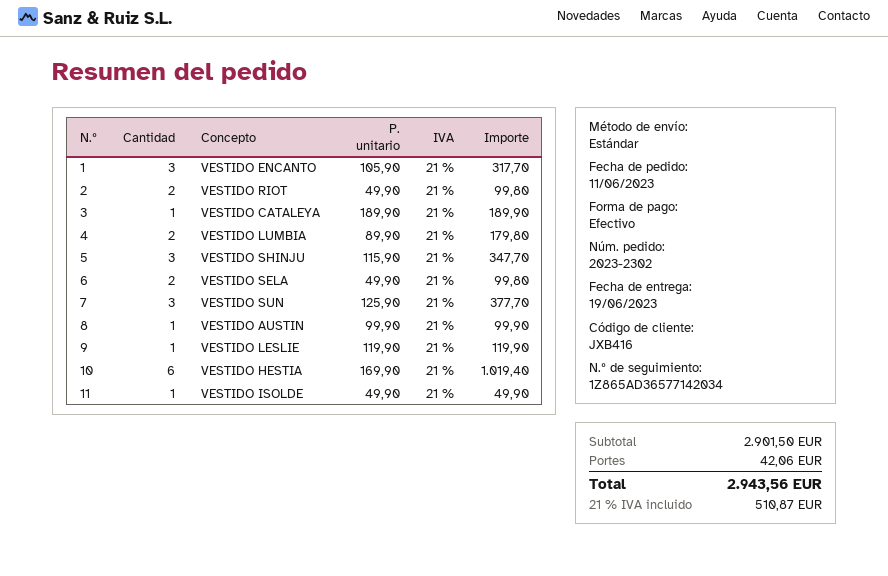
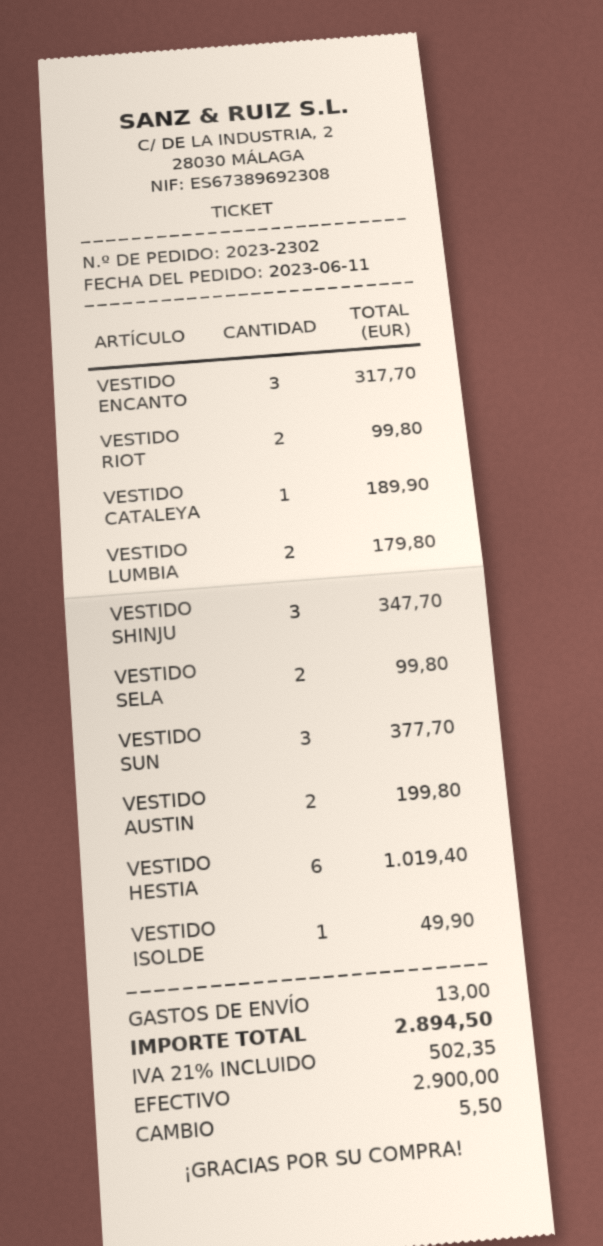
VESTIDO AUSTIN: 1 for 99.90 -> 2 for 199.80
VESTIDO LESLIE: 1 for 119.90 -> none
shipping: 42.06 -> 13.00
tax: 21% = 510.87 -> 21% = 502.35
total: 2943.56 -> 2894.50

